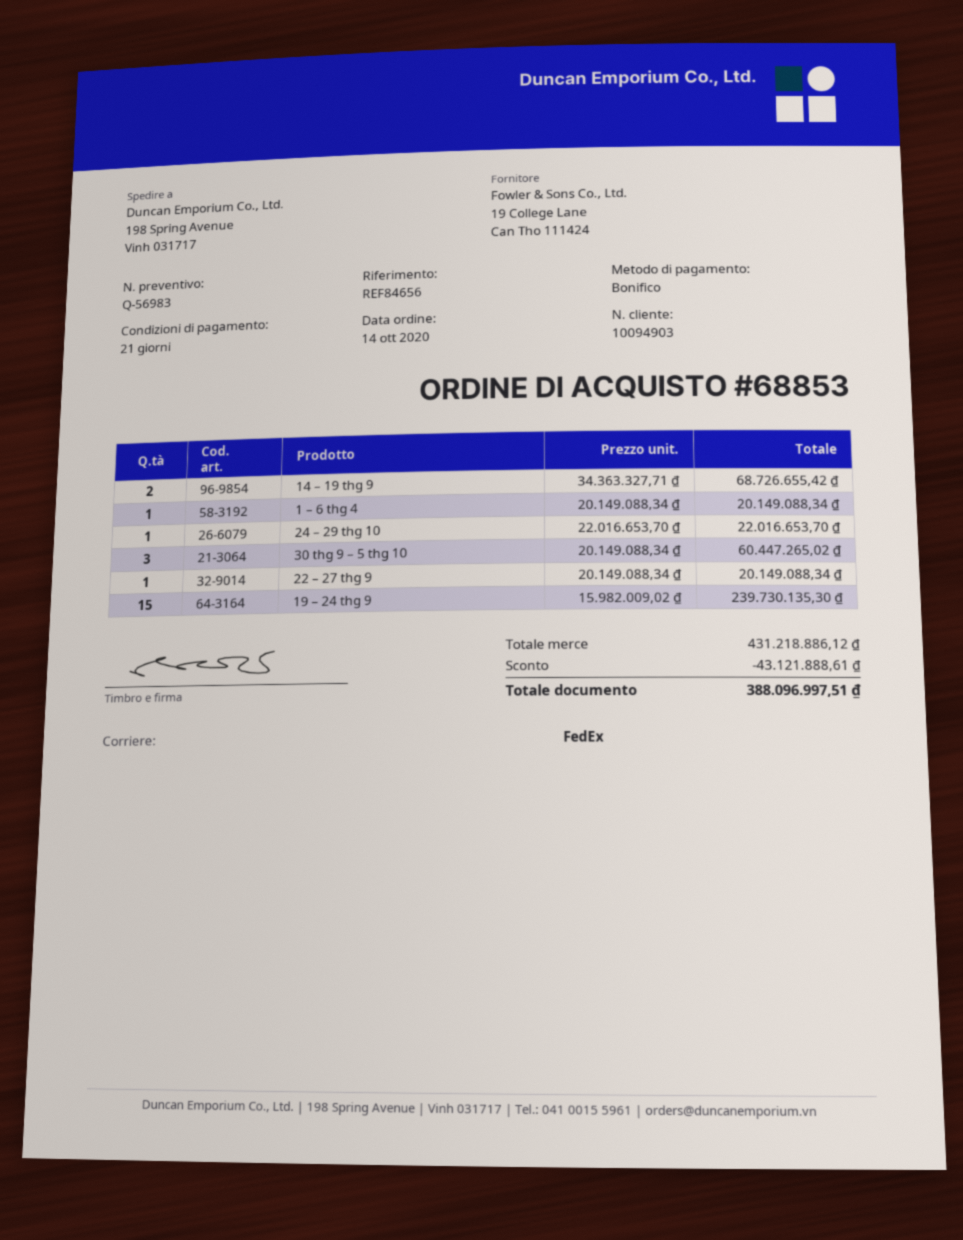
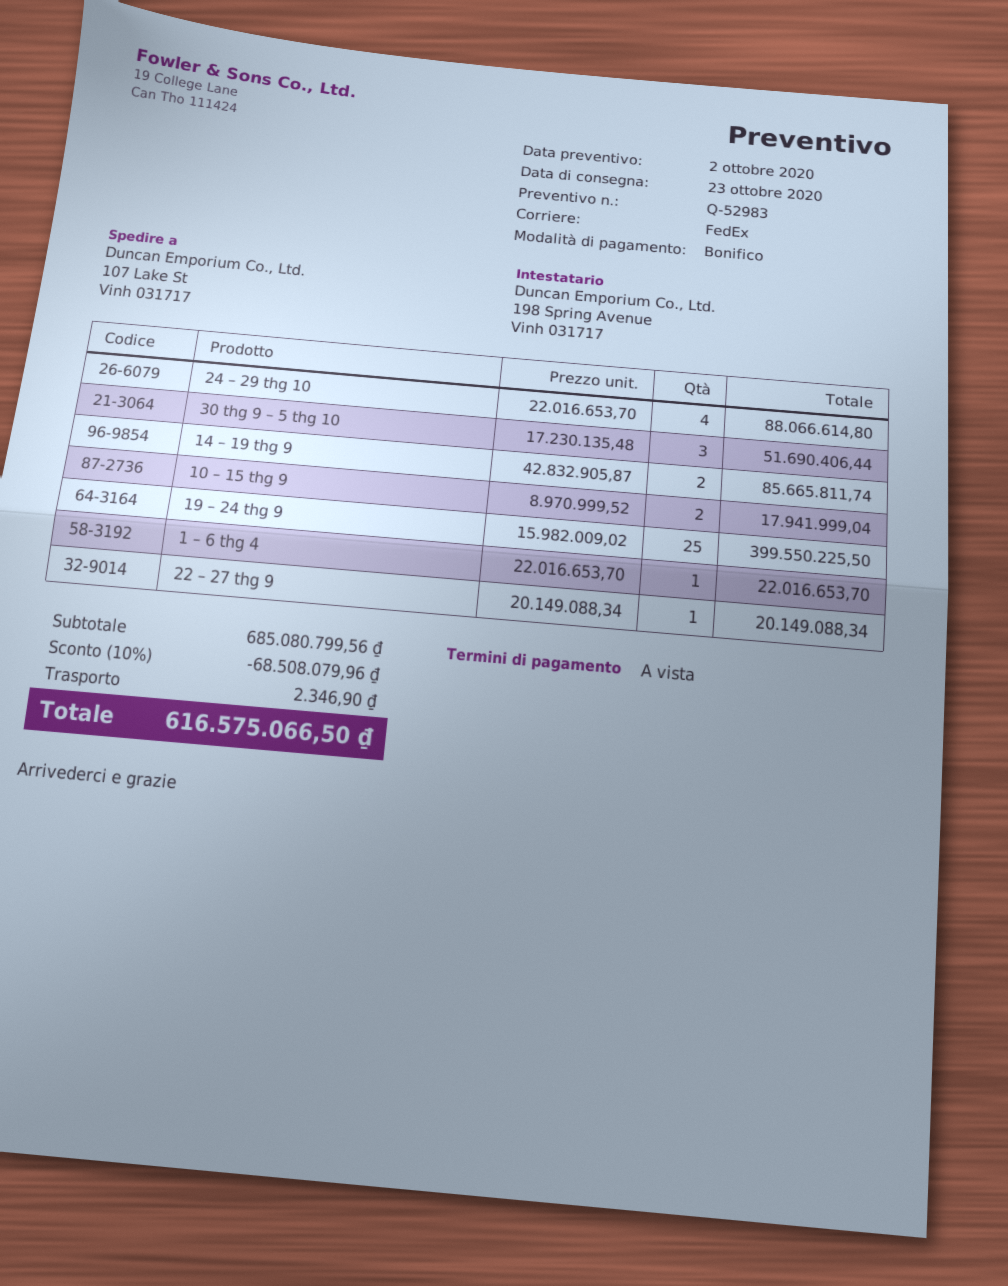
quote number: Q-56983 -> Q-52983
payment terms: 21 days -> on receipt
ship to: 198 Spring Avenue, Vinh 031717 -> 107 Lake St, Vinh 031717
14 – 19 thg 9: 2 x 34363327.71 = 68726655.42 -> 2 x 42832905.87 = 85665811.74
1 – 6 thg 4: 1 x 20149088.34 = 20149088.34 -> 1 x 22016653.70 = 22016653.70
24 – 29 thg 10: 1 x 22016653.70 = 22016653.70 -> 4 x 22016653.70 = 88066614.80
30 thg 9 – 5 thg 10: 3 x 20149088.34 = 60447265.02 -> 3 x 17230135.48 = 51690406.44
19 – 24 thg 9: 15 x 15982009.02 = 239730135.30 -> 25 x 15982009.02 = 399550225.50
10 – 15 thg 9: none -> 2 x 8970999.52 = 17941999.04
subtotal: 431218886.12 -> 685080799.56
discount: 43121888.61 -> 68508079.96
shipping: none -> 2346.90
total: 388096997.51 -> 616575066.50

